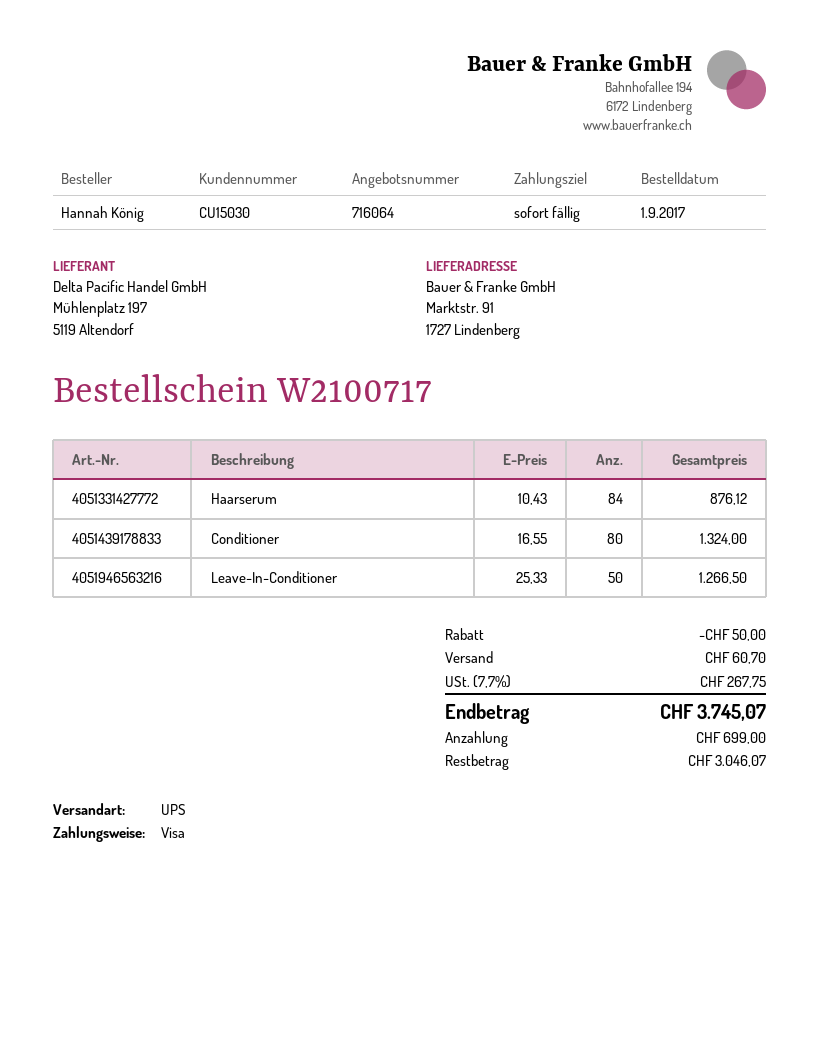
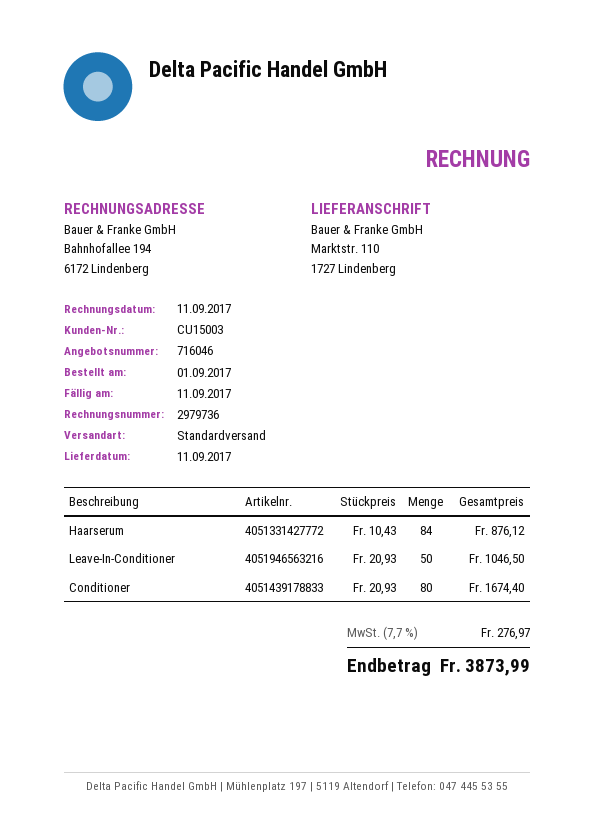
quote number: 716064 -> 716046
customer number: CU15030 -> CU15003
shipping method: UPS -> standard
ship to: Marktstr. 91, 1727 Lindenberg -> Marktstr. 110, 1727 Lindenberg
Conditioner: 80 x 16.55 = 1324.00 -> 80 x 20.93 = 1674.40
Leave-In-Conditioner: 50 x 25.33 = 1266.50 -> 50 x 20.93 = 1046.50
discount: 50.00 -> none
shipping: 60.70 -> none
tax: 7.7% = 267.75 -> 7.7% = 276.97
total: 3745.07 -> 3873.99

